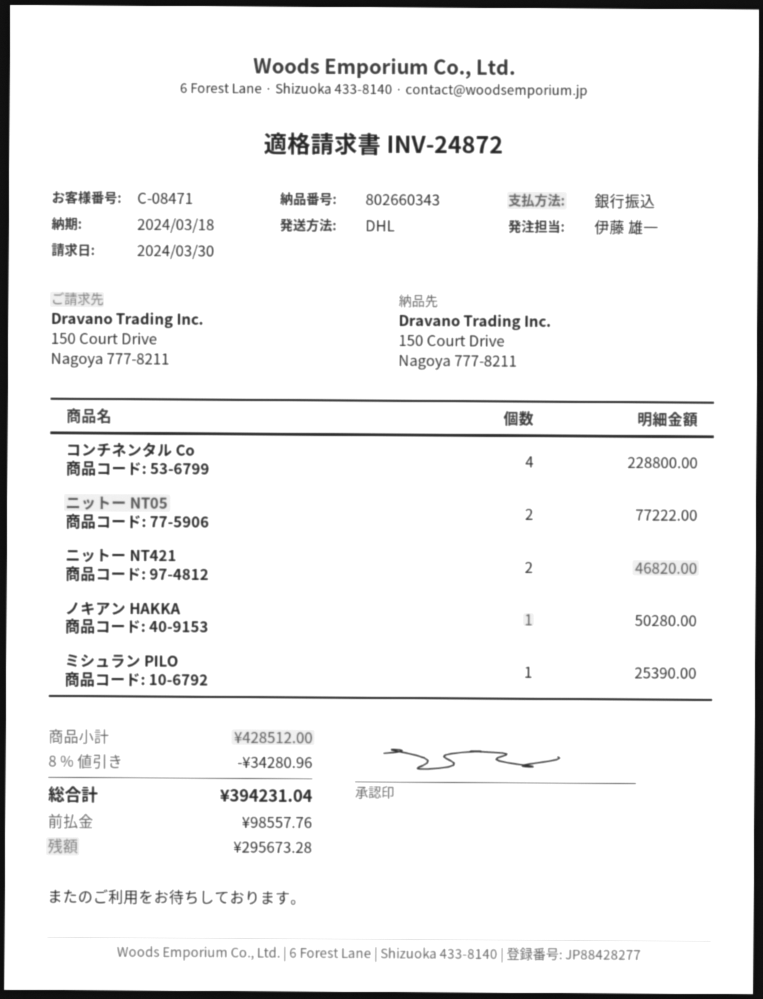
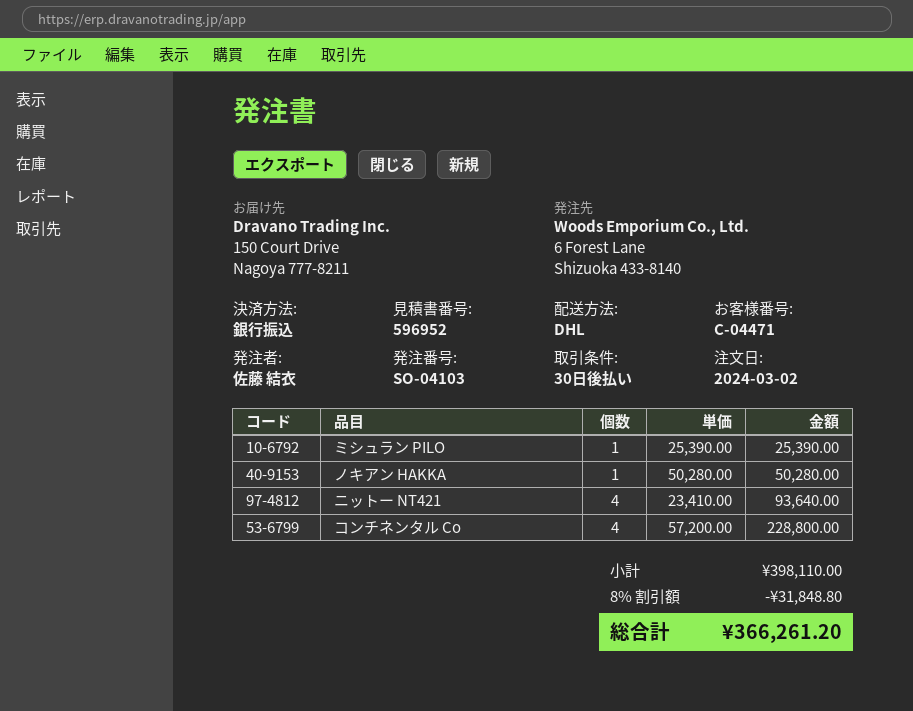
customer number: C-08471 -> C-04471
ordered by: 伊藤 雄一 -> 佐藤 結衣
ニットー NT05: 2 for 77222.00 -> none
ニットー NT421: 2 for 46820.00 -> 4 for 93640.00
subtotal: 428512.00 -> 398110.00
discount: 8% = 34280.96 -> 8% = 31848.80
total: 394231.04 -> 366261.20

